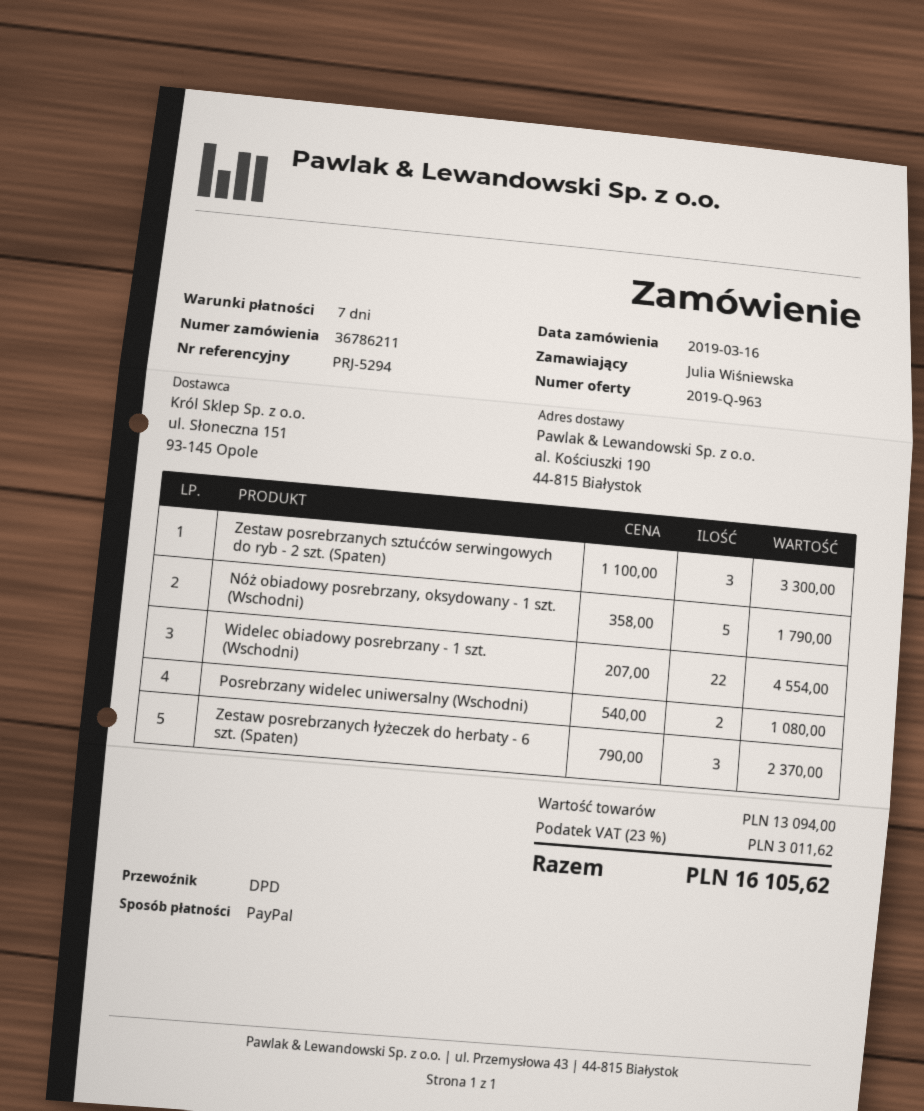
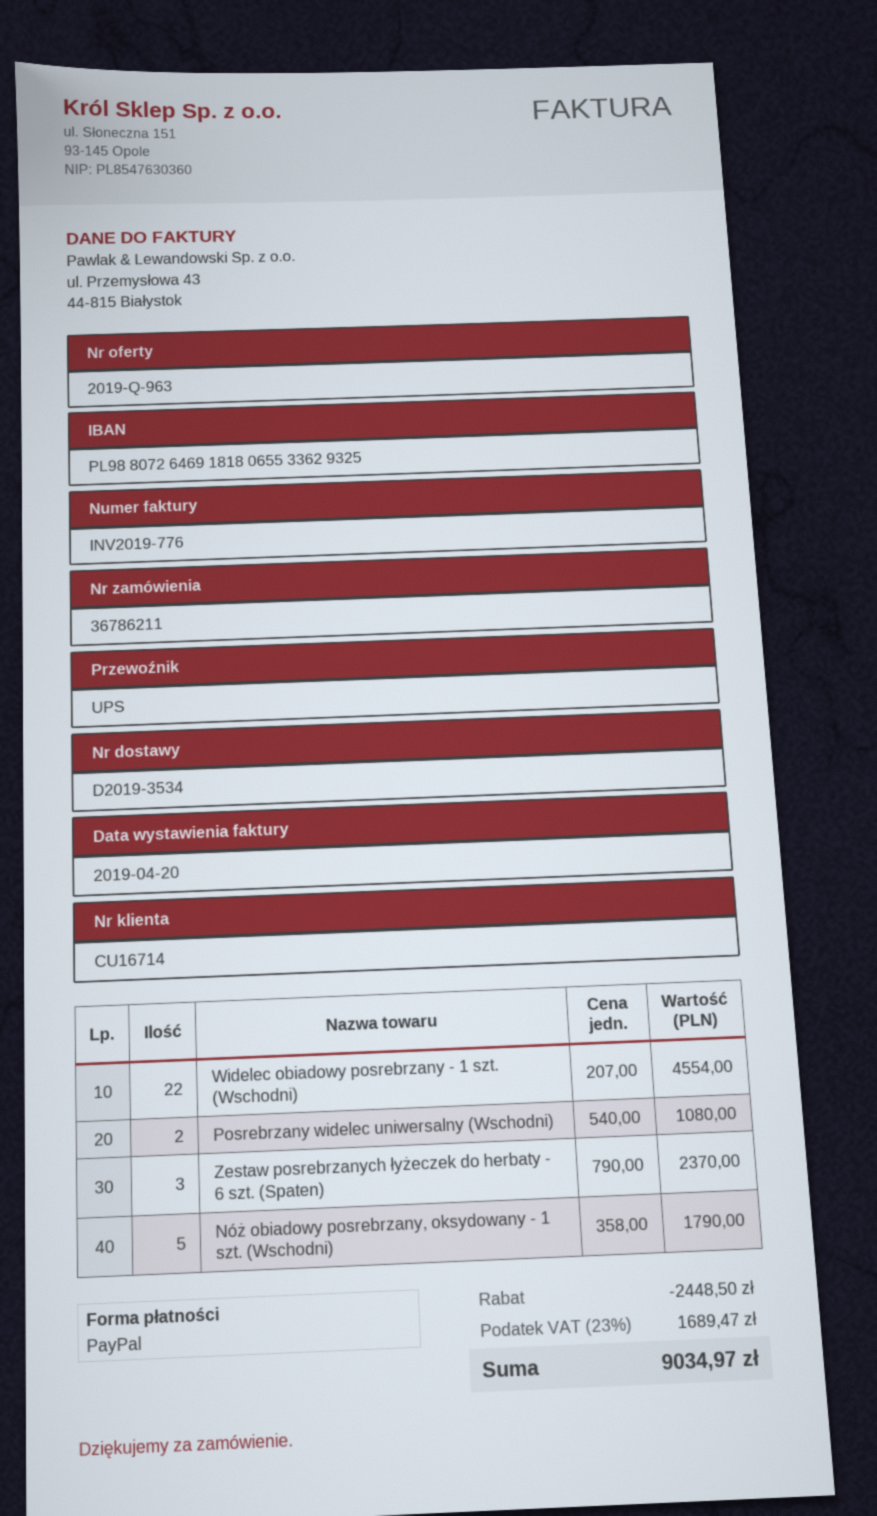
shipping method: DPD -> UPS
Zestaw posrebrzanych sztućców serwingowych do ryb - 2 szt. (Spaten): 3 x 1100.00 = 3300.00 -> none
discount: none -> 2448.50
tax: 23% = 3011.62 -> 23% = 1689.47
total: 16105.62 -> 9034.97

